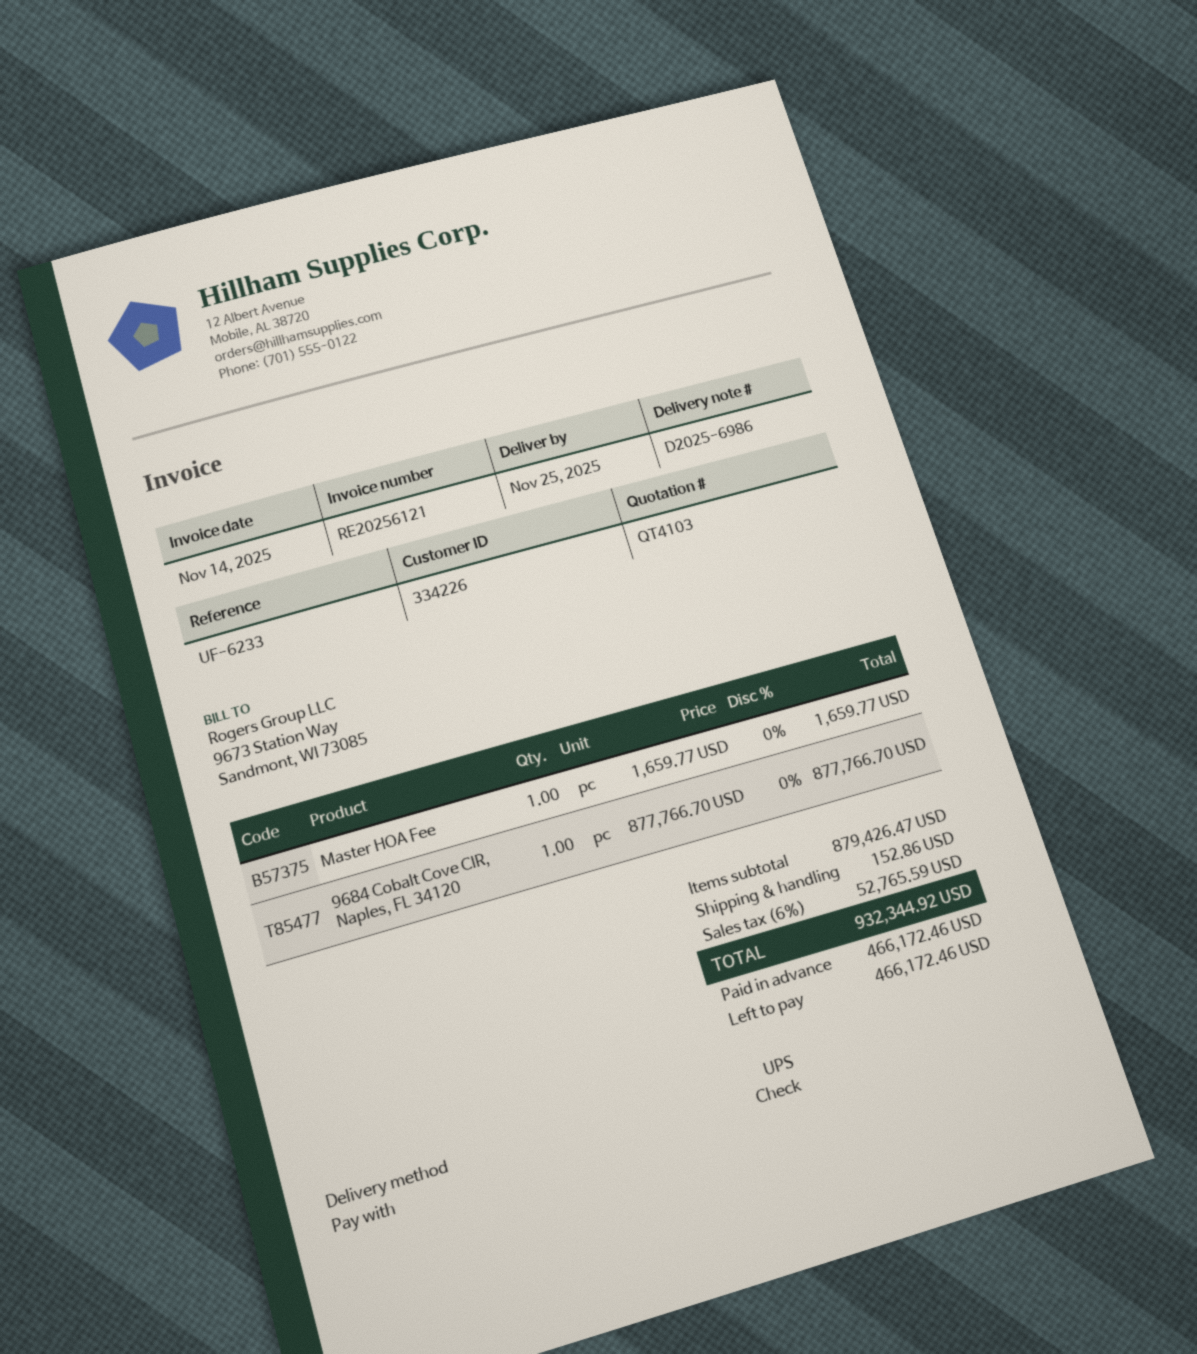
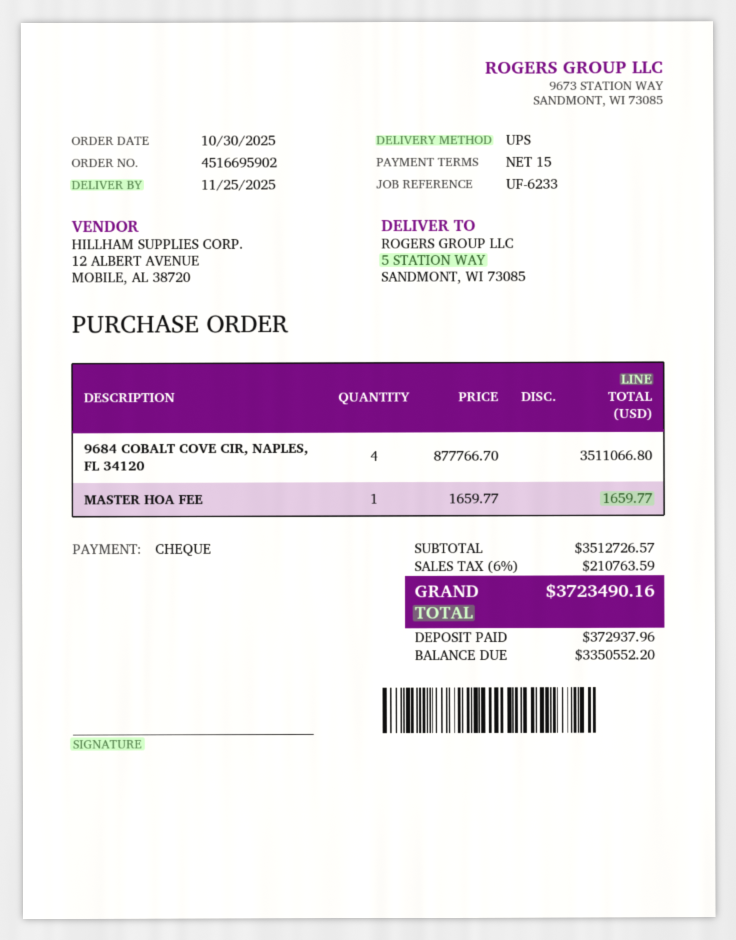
9684 Cobalt Cove CIR, Naples, FL 34120: 1 x 877766.70 = 877766.70 -> 4 x 877766.70 = 3511066.80
subtotal: 879426.47 -> 3512726.57
shipping: 152.86 -> none
tax: 6% = 52765.59 -> 6% = 210763.59
total: 932344.92 -> 3723490.16
deposit: 466172.46 -> 372937.96
balance: 466172.46 -> 3350552.20

